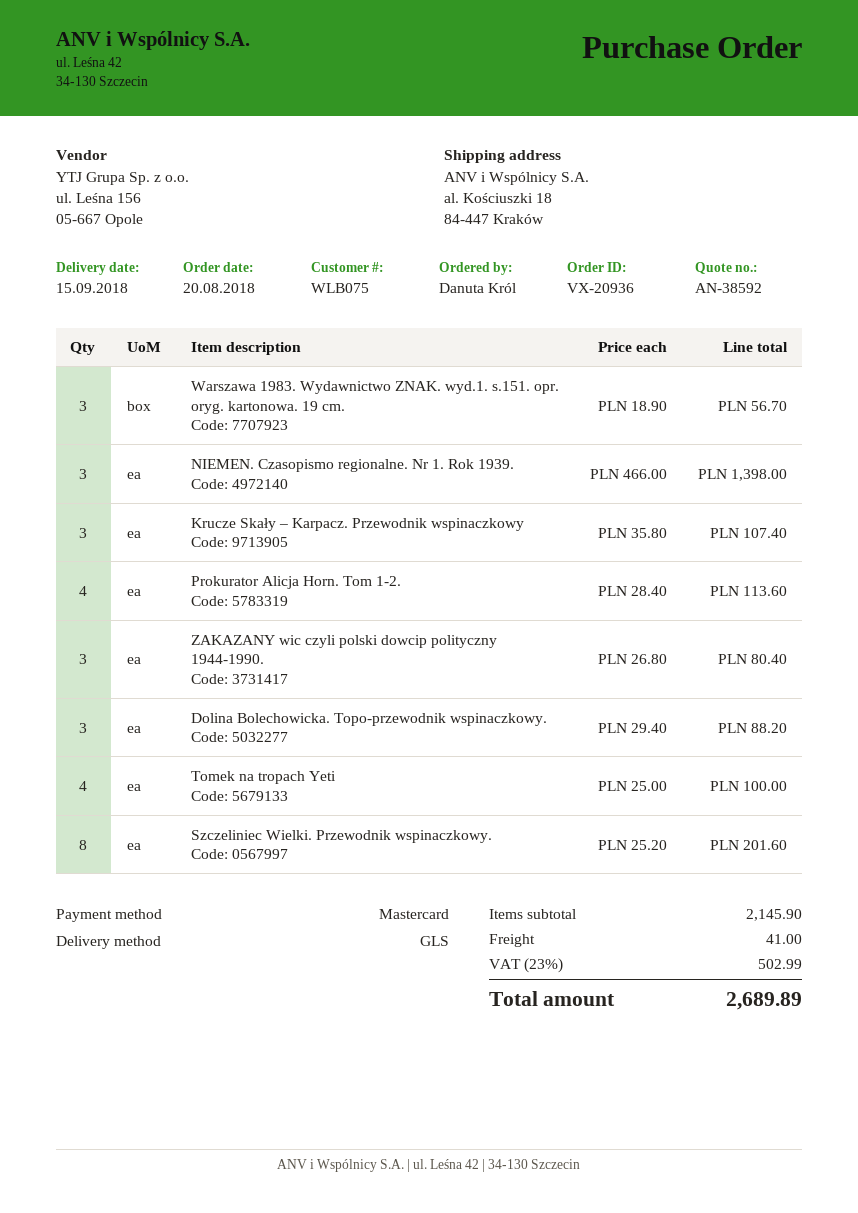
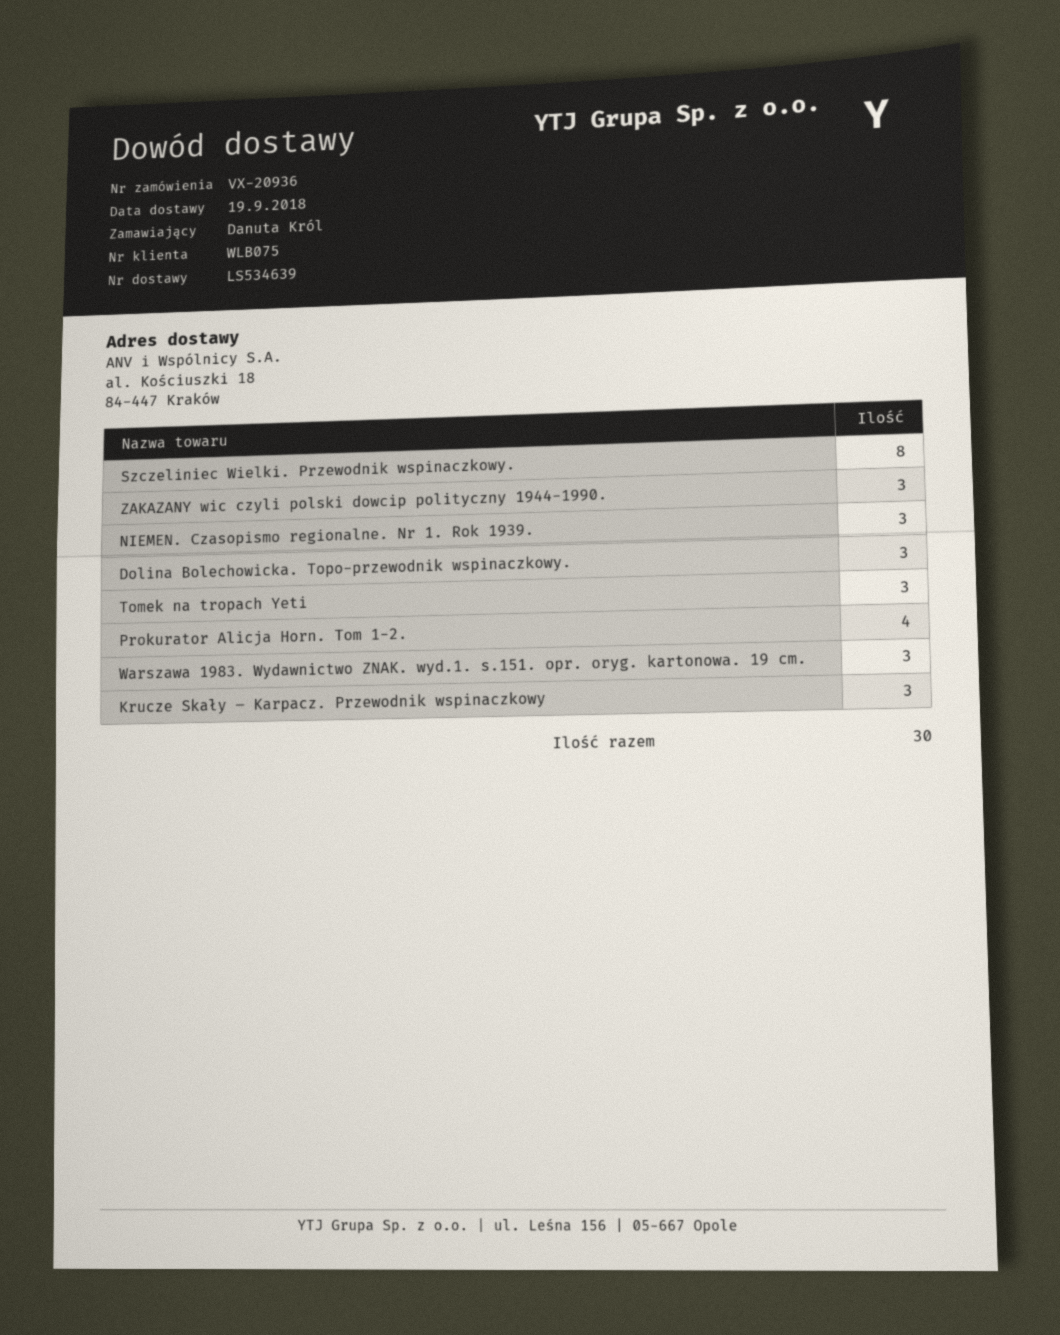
delivery date: 2018-09-15 -> 2018-09-19
Tomek na tropach Yeti: 4 -> 3

